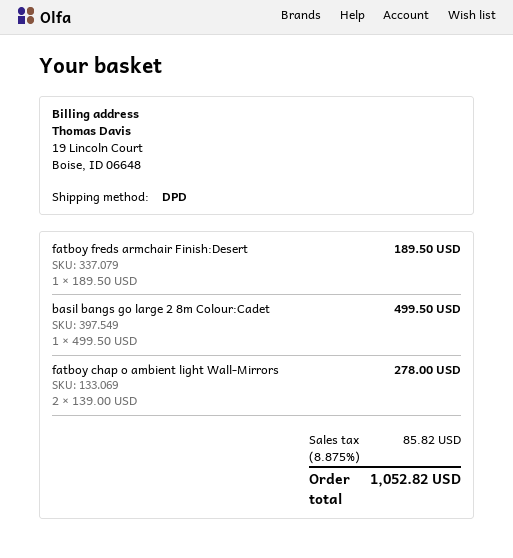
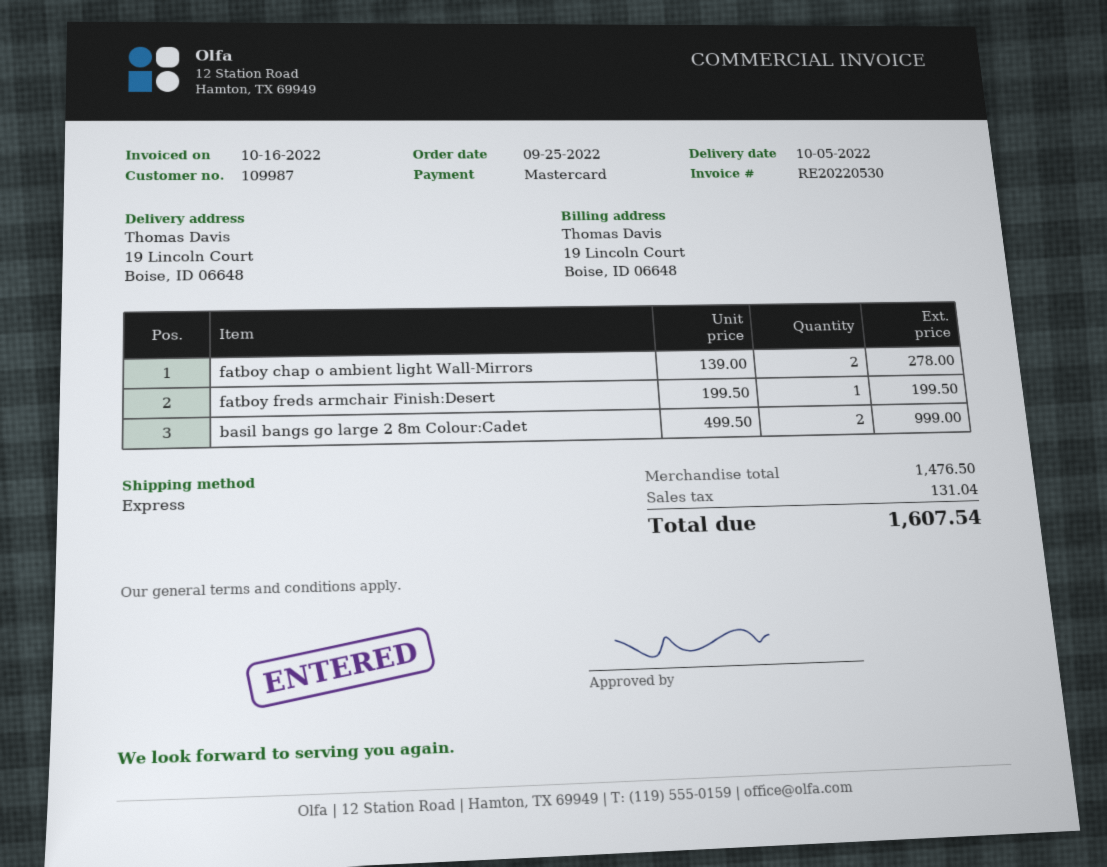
shipping method: DPD -> express
fatboy freds armchair Finish:Desert: 1 x 189.50 = 189.50 -> 1 x 199.50 = 199.50
basil bangs go large 2 8m Colour:Cadet: 1 x 499.50 = 499.50 -> 2 x 499.50 = 999.00
tax: 85.82 -> 131.04
total: 1052.82 -> 1607.54

